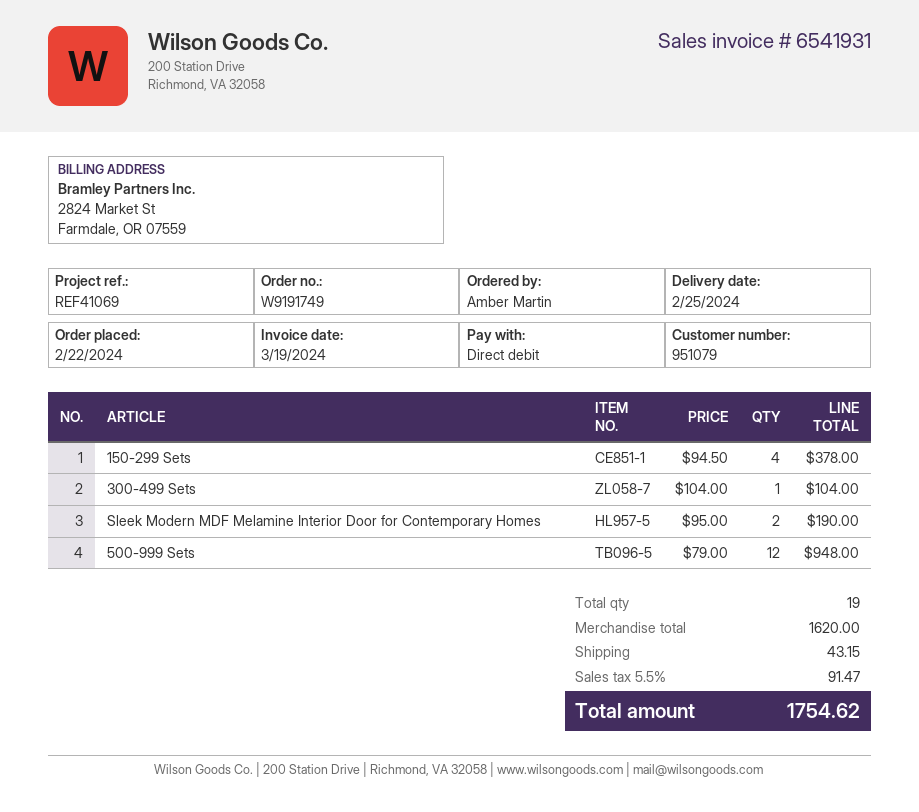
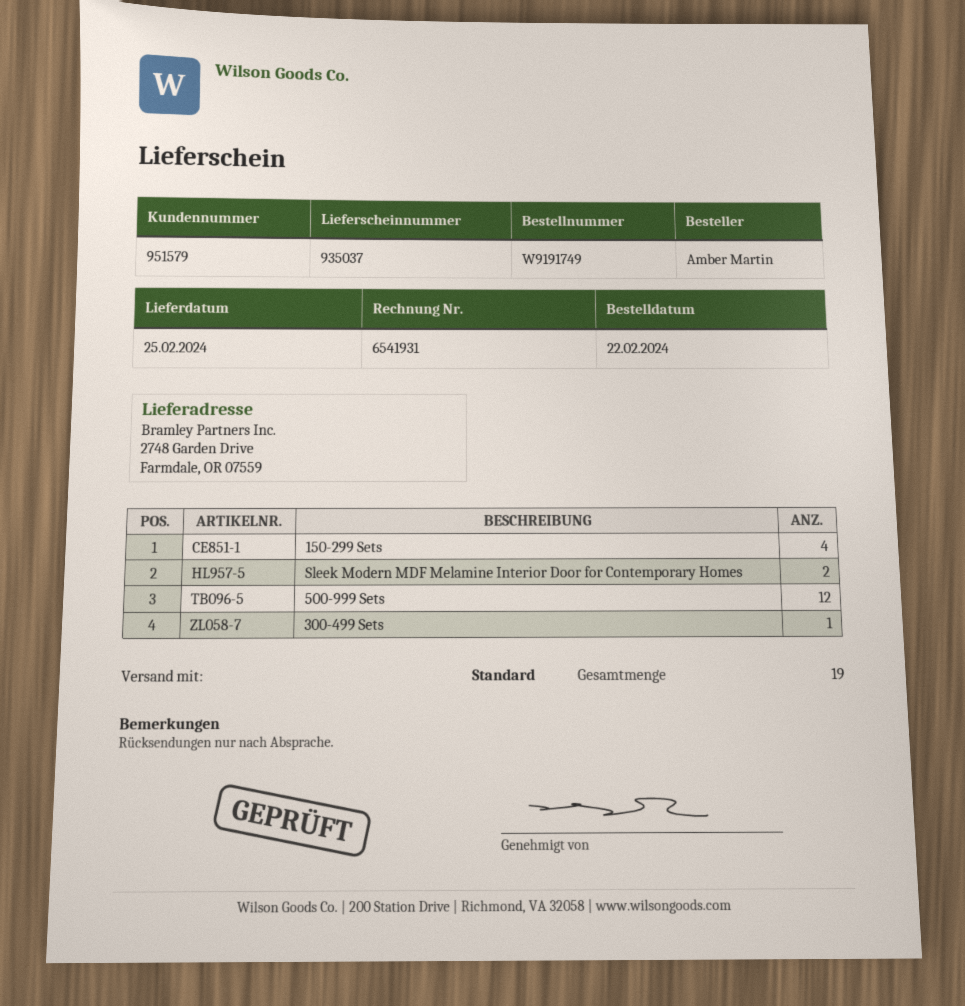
customer number: 951079 -> 951579

